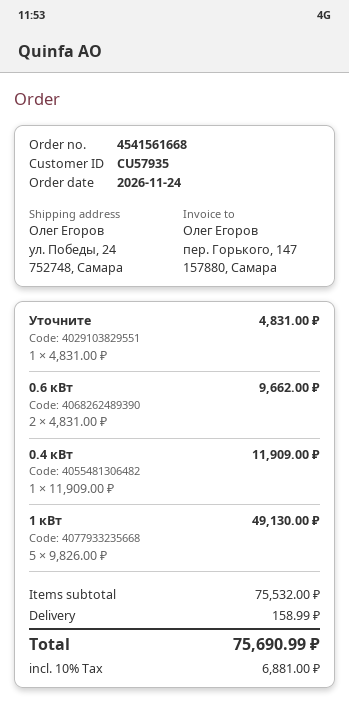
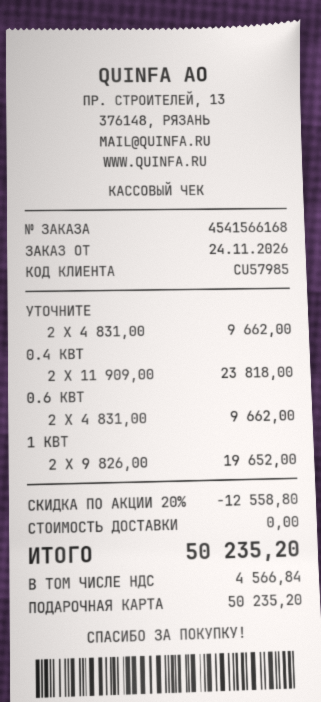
order number: 4541561668 -> 4541566168
customer number: CU57935 -> CU57985
Уточните: 1 x 4831.00 = 4831.00 -> 2 x 4831.00 = 9662.00
0.4 кВт: 1 x 11909.00 = 11909.00 -> 2 x 11909.00 = 23818.00
1 кВт: 5 x 9826.00 = 49130.00 -> 2 x 9826.00 = 19652.00
discount: none -> 20% = 12558.80
shipping: 158.99 -> 0.00
tax: 6881.00 -> 4566.84
total: 75690.99 -> 50235.20

